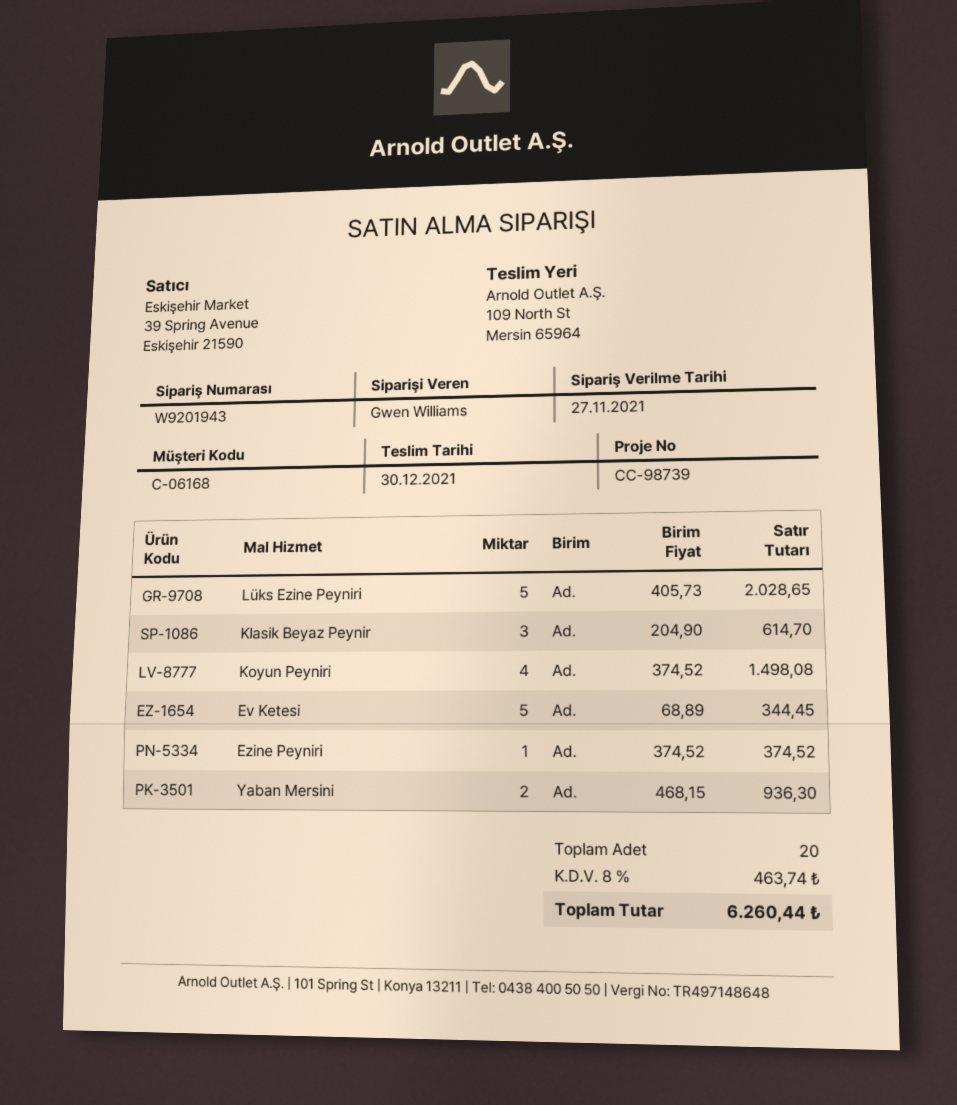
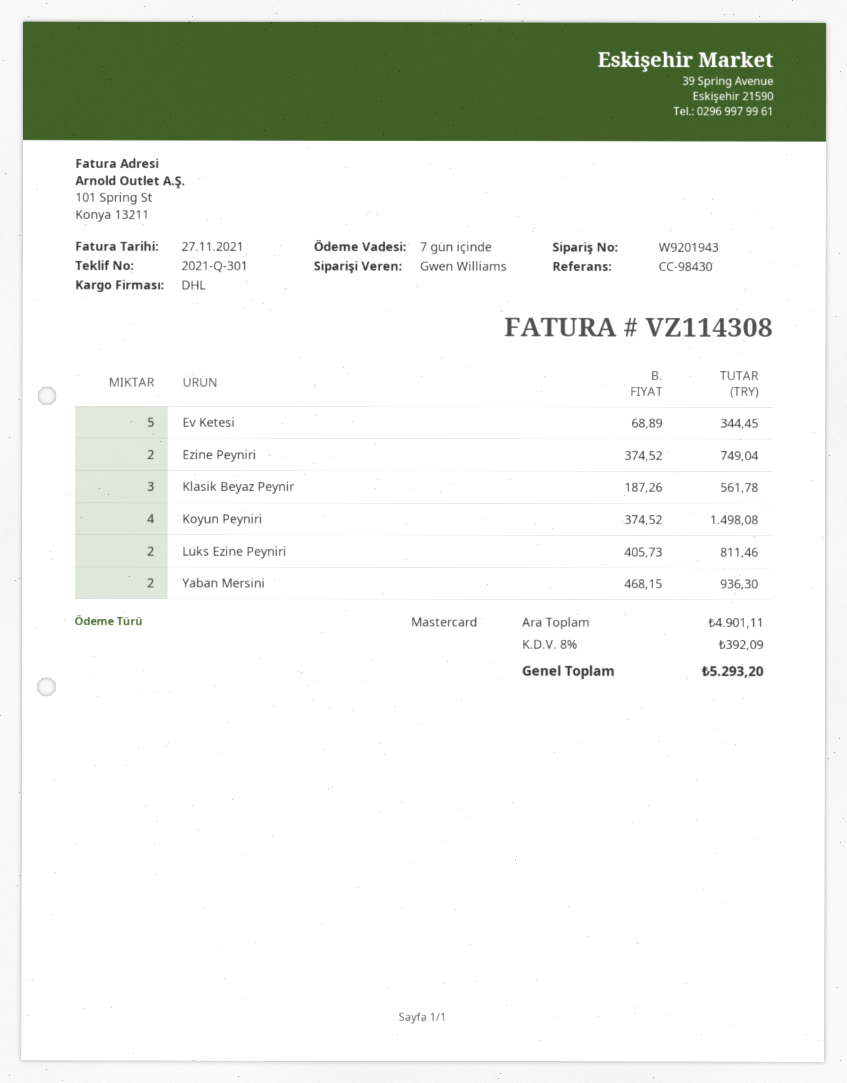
reference: CC-98739 -> CC-98430
Lüks Ezine Peyniri: 5 x 405.73 = 2028.65 -> 2 x 405.73 = 811.46
Klasik Beyaz Peynir: 3 x 204.90 = 614.70 -> 3 x 187.26 = 561.78
Ezine Peyniri: 1 x 374.52 = 374.52 -> 2 x 374.52 = 749.04
tax: 8% = 463.74 -> 8% = 392.09
total: 6260.44 -> 5293.20

